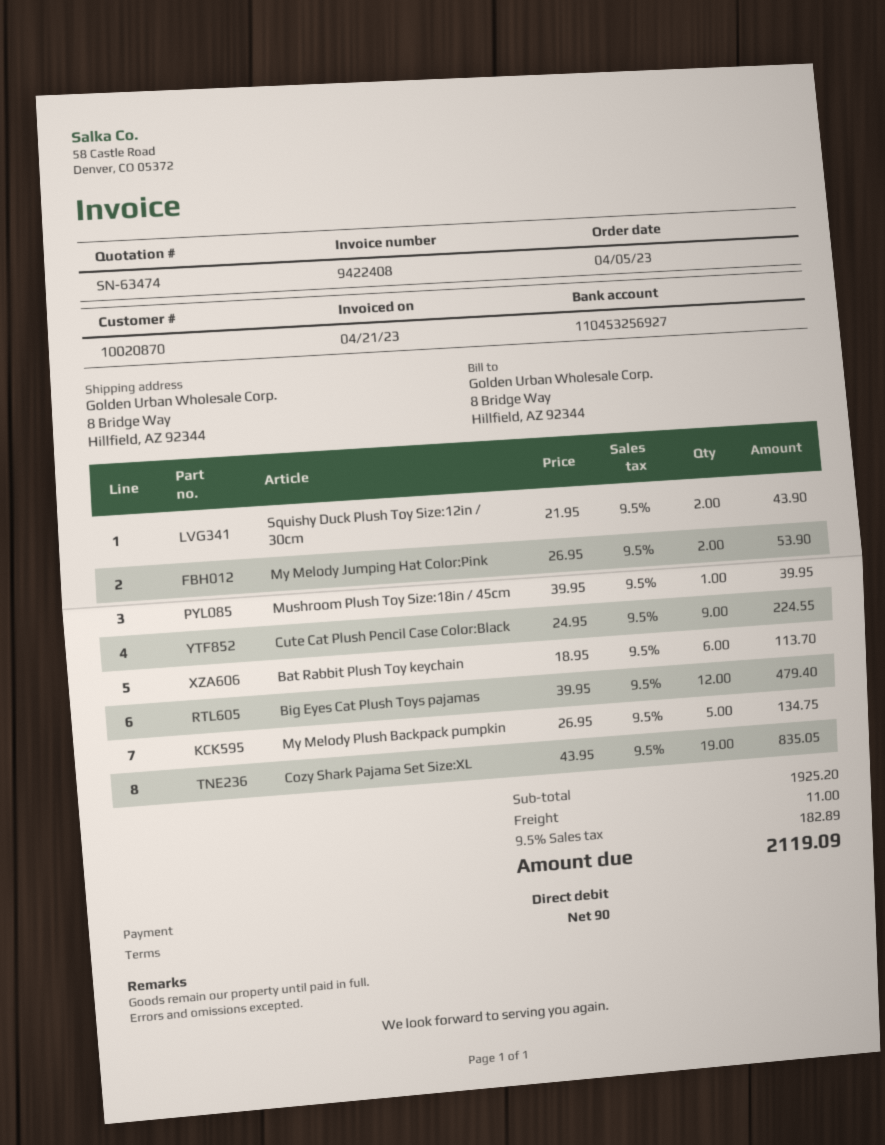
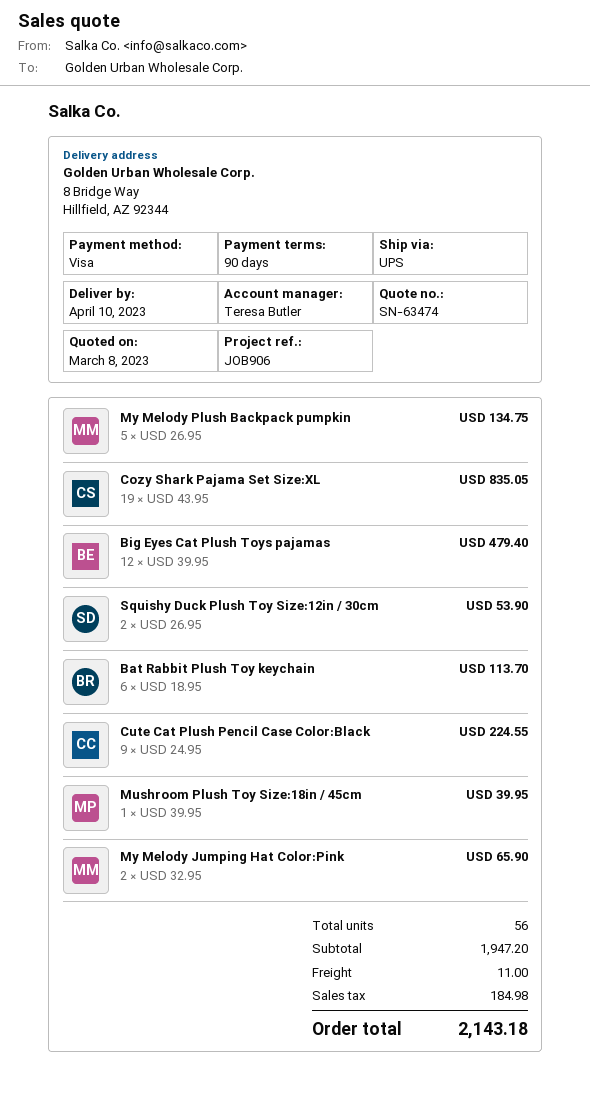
payment method: direct debit -> Visa
Squishy Duck Plush Toy Size:12in / 30cm: 2 x 21.95 = 43.90 -> 2 x 26.95 = 53.90
My Melody Jumping Hat Color:Pink: 2 x 26.95 = 53.90 -> 2 x 32.95 = 65.90
subtotal: 1925.20 -> 1947.20
tax: 182.89 -> 184.98
total: 2119.09 -> 2143.18

